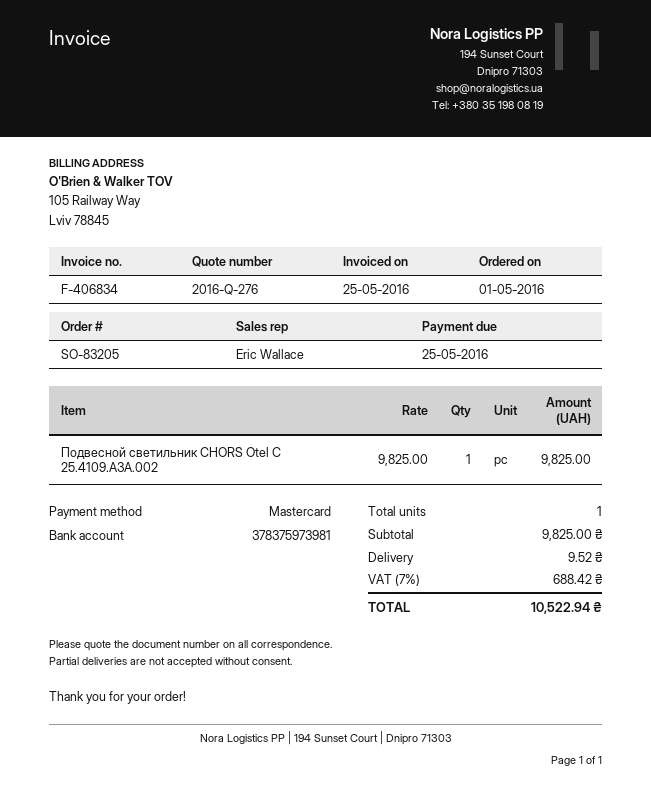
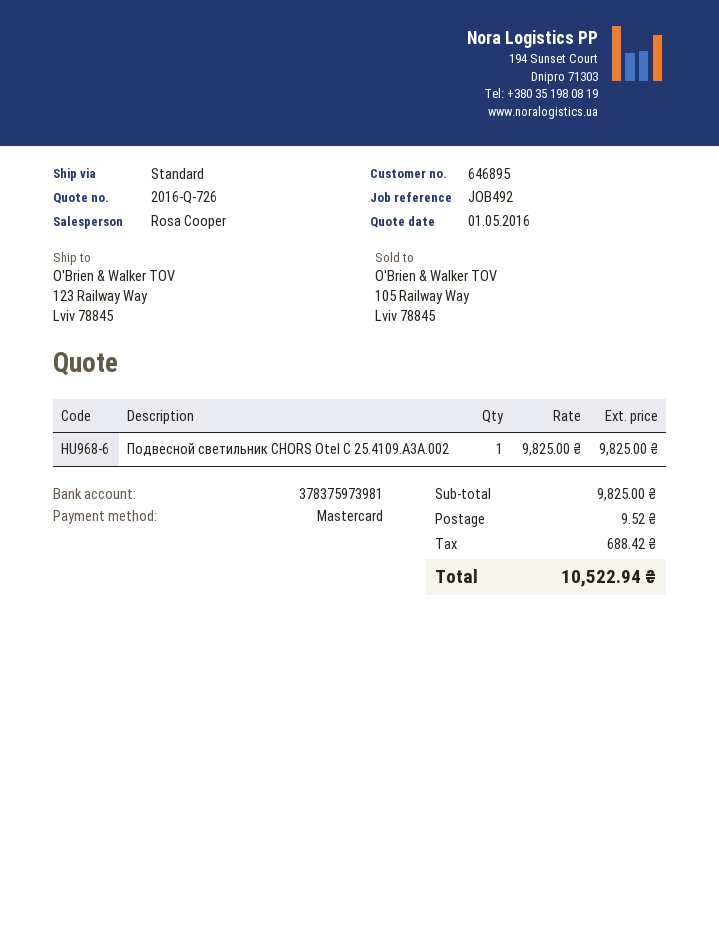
quote number: 2016-Q-276 -> 2016-Q-726
sales rep: Eric Wallace -> Rosa Cooper

